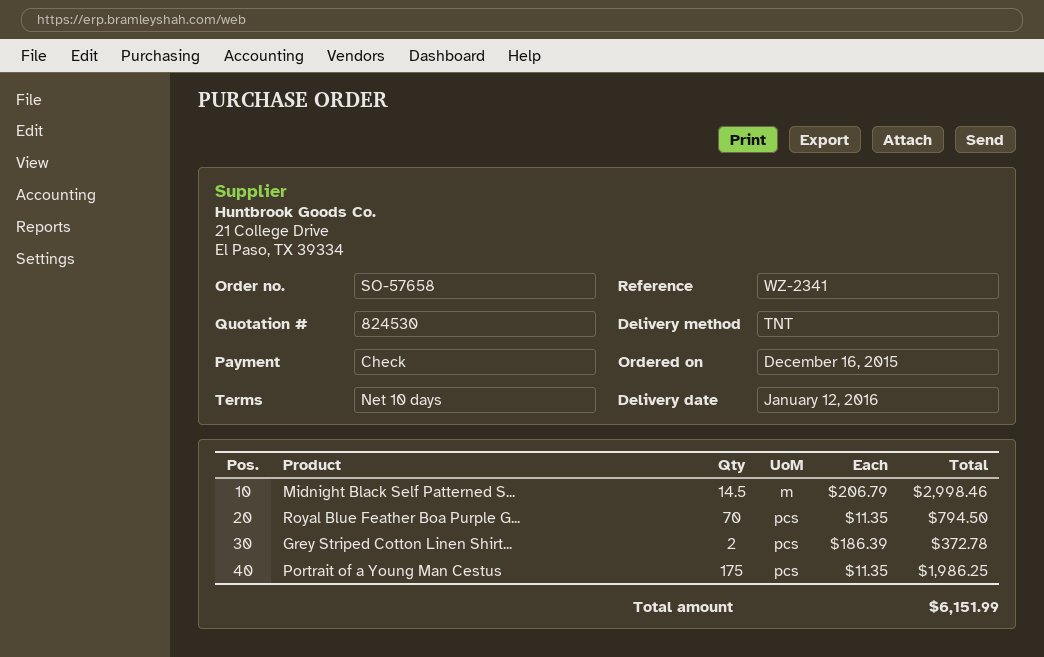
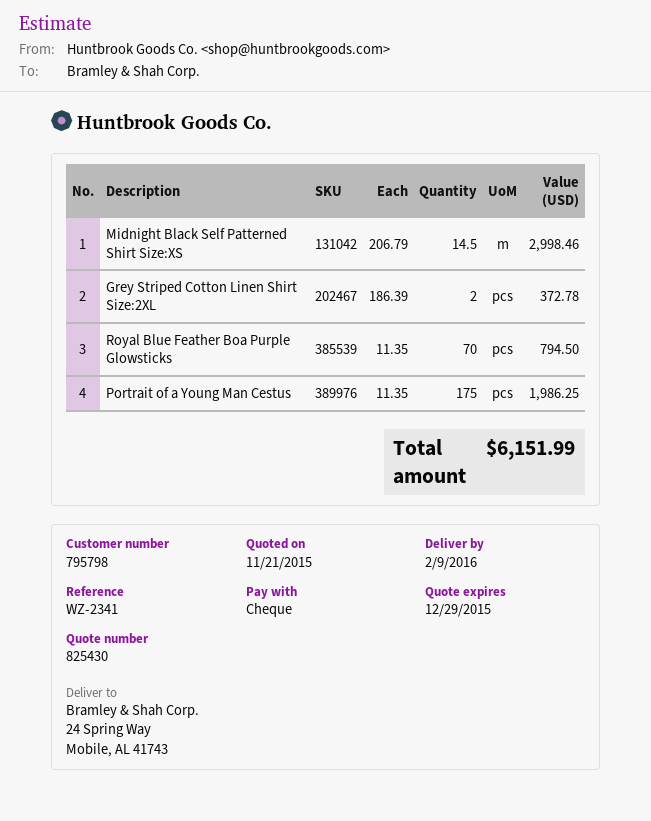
quote number: 824530 -> 825430
delivery date: 2016-01-12 -> 2016-02-09

